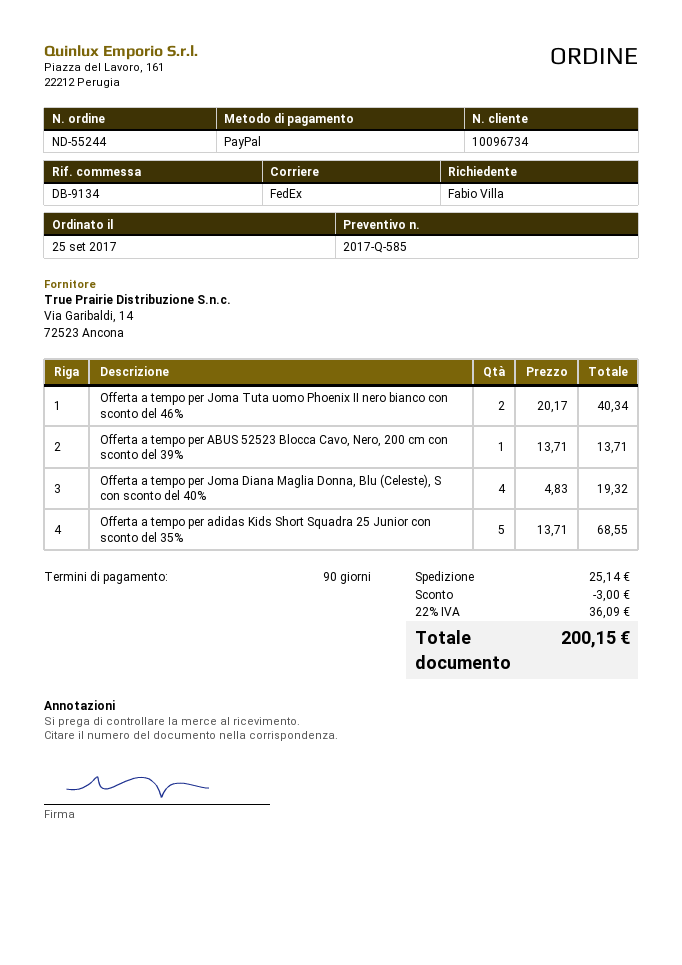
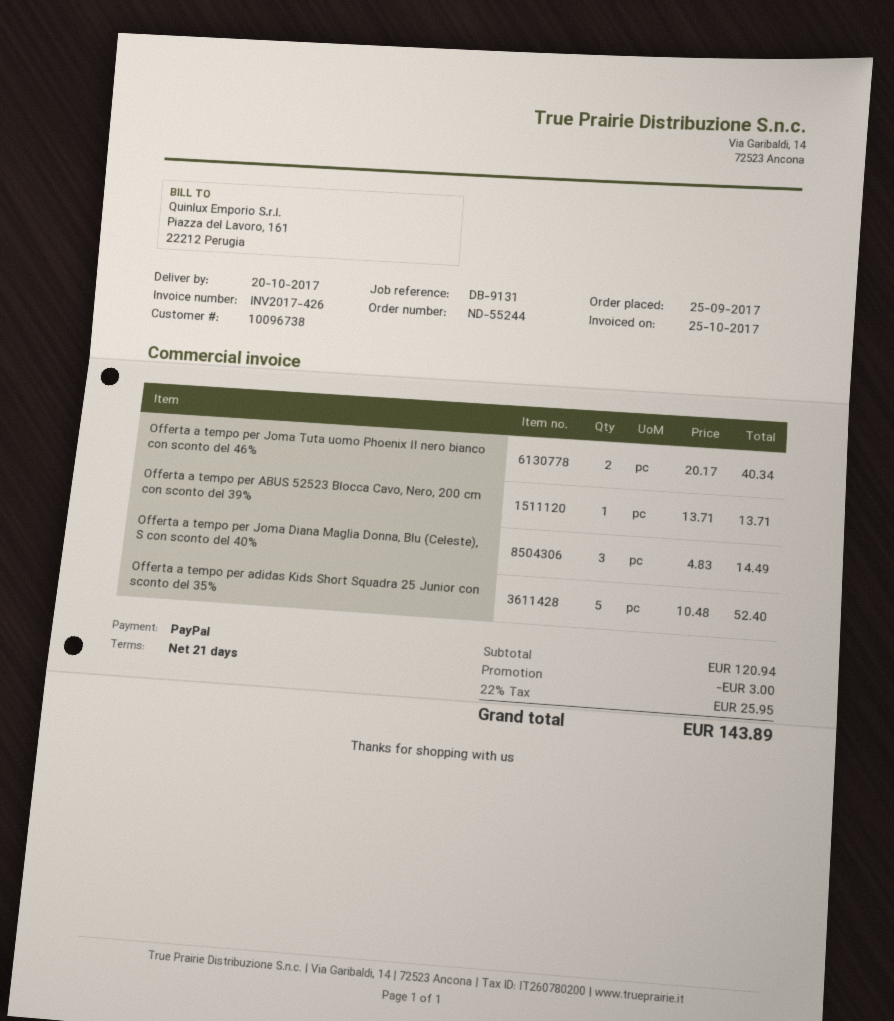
payment terms: 90 days -> 21 days
customer number: 10096734 -> 10096738
reference: DB-9134 -> DB-9131
Offerta a tempo per Joma Diana Maglia Donna, Blu (Celeste), S con sconto del 40%: 4 x 4.83 = 19.32 -> 3 x 4.83 = 14.49
Offerta a tempo per adidas Kids Short Squadra 25 Junior con sconto del 35%: 5 x 13.71 = 68.55 -> 5 x 10.48 = 52.40
shipping: 25.14 -> none
tax: 22% = 36.09 -> 22% = 25.95
total: 200.15 -> 143.89

